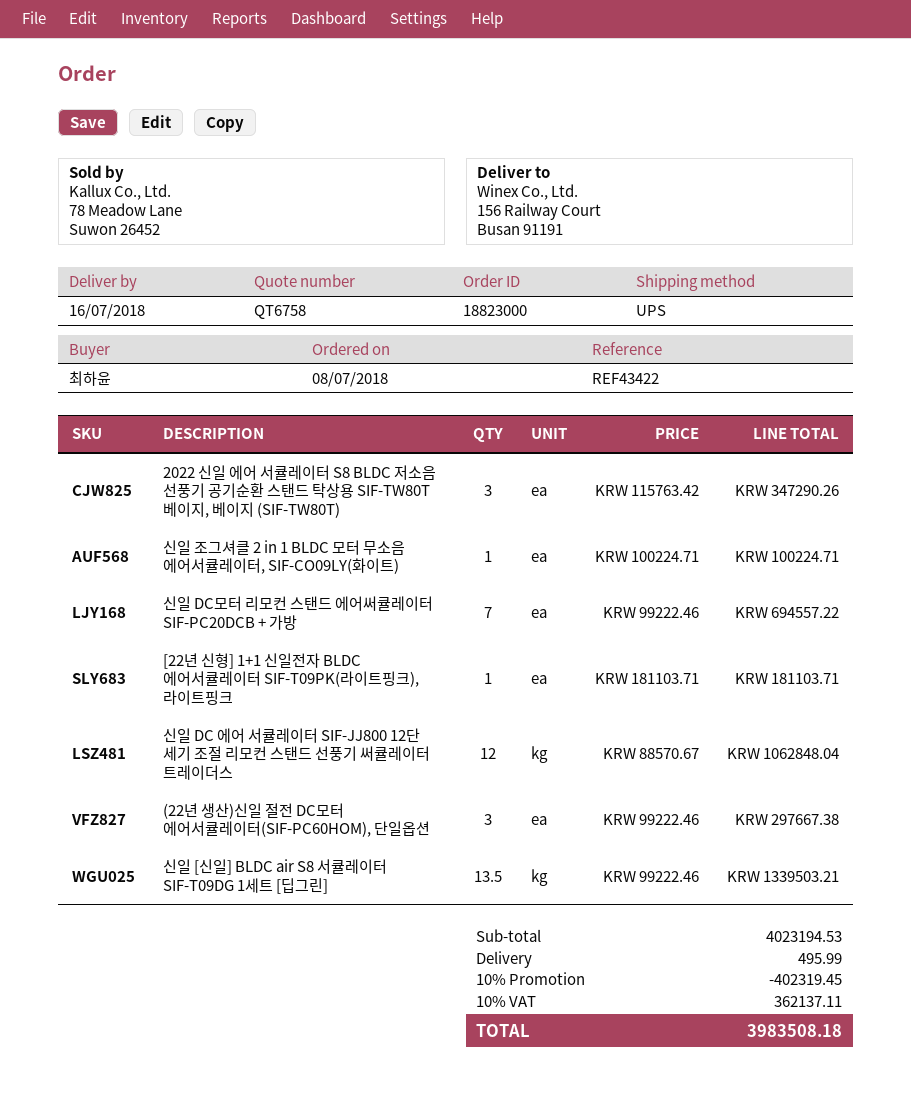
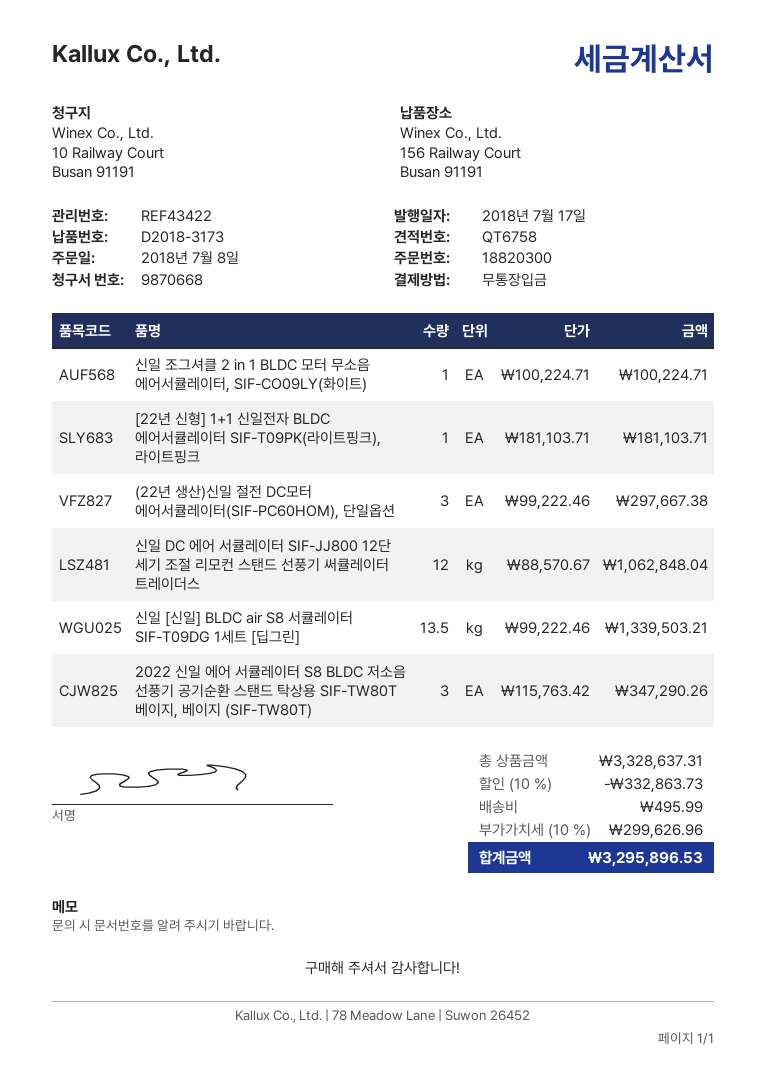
order number: 18823000 -> 18820300
신일 DC모터 리모컨 스탠드 에어써큘레이터 SIF-PC20DCB + 가방: 7 x 99222.46 = 694557.22 -> none
subtotal: 4023194.53 -> 3328637.31
discount: 10% = 402319.45 -> 10% = 332863.73
tax: 10% = 362137.11 -> 10% = 299626.96
total: 3983508.18 -> 3295896.53

